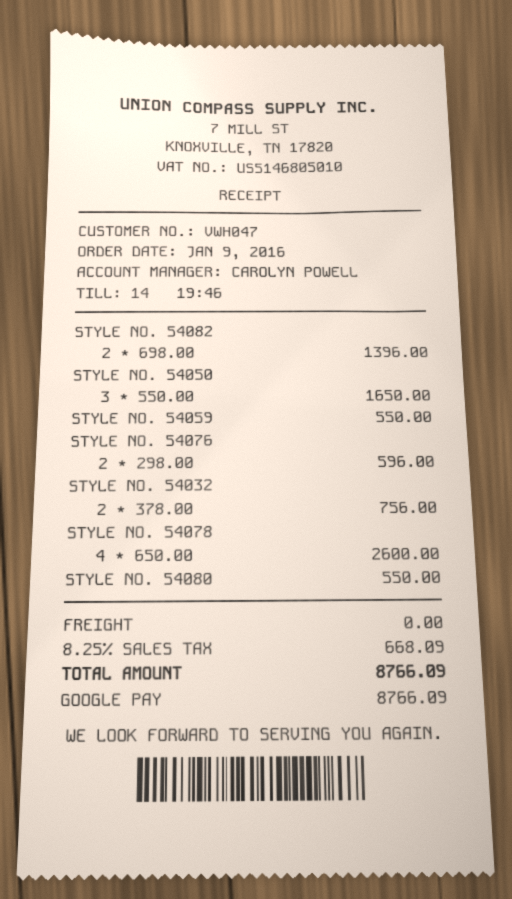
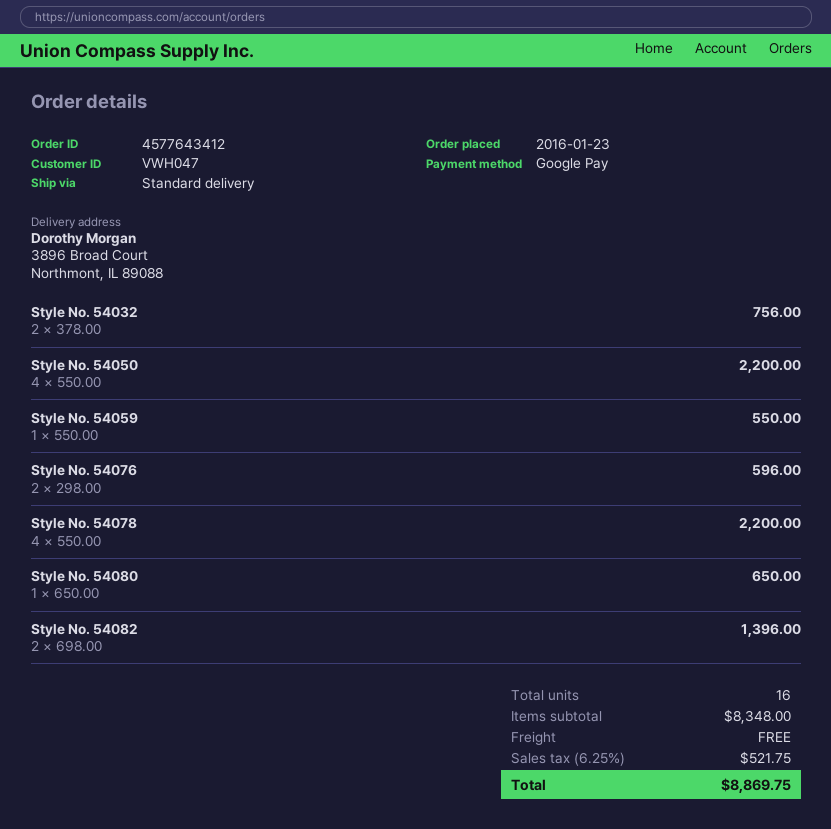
order date: 2016-01-09 -> 2016-01-23
STYLE NO. 54050: 3 x 550.00 = 1650.00 -> 4 x 550.00 = 2200.00
STYLE NO. 54078: 4 x 650.00 = 2600.00 -> 4 x 550.00 = 2200.00
STYLE NO. 54080: 1 x 550.00 = 550.00 -> 1 x 650.00 = 650.00
tax: 8.25% = 668.09 -> 6.25% = 521.75
total: 8766.09 -> 8869.75

